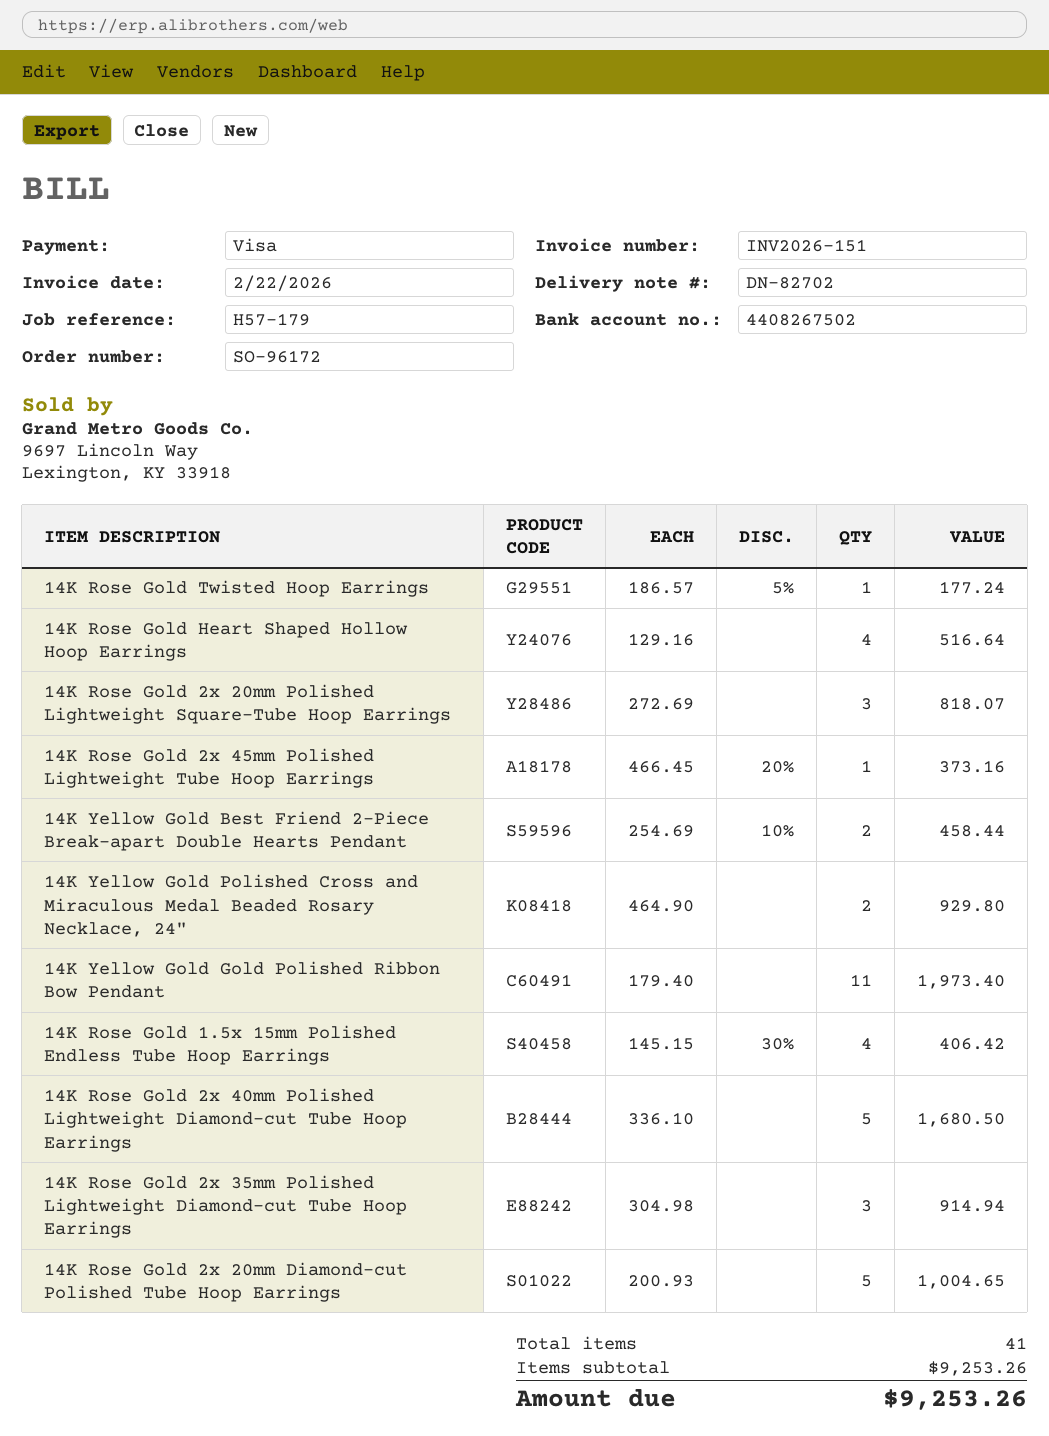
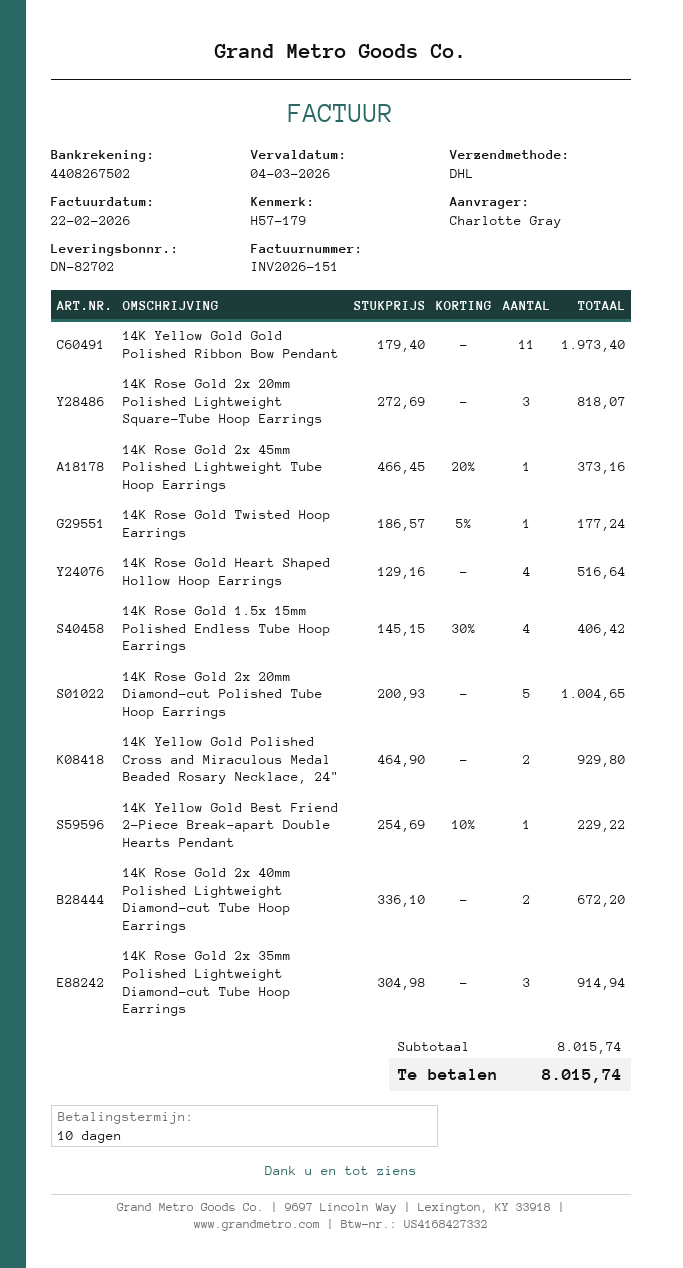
14K Yellow Gold Best Friend 2-Piece Break-apart Double Hearts Pendant: 2 x 254.69 - 10% = 458.44 -> 1 x 254.69 - 10% = 229.22
14K Rose Gold 2x 40mm Polished Lightweight Diamond-cut Tube Hoop Earrings: 5 x 336.10 = 1680.50 -> 2 x 336.10 = 672.20
subtotal: 9253.26 -> 8015.74
total: 9253.26 -> 8015.74

